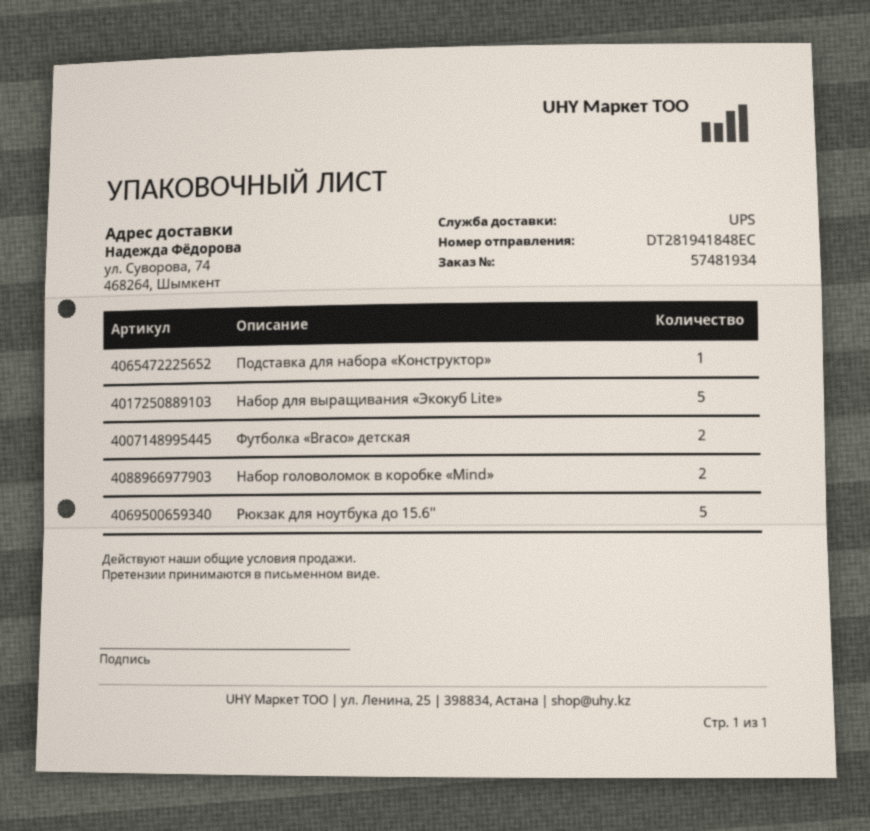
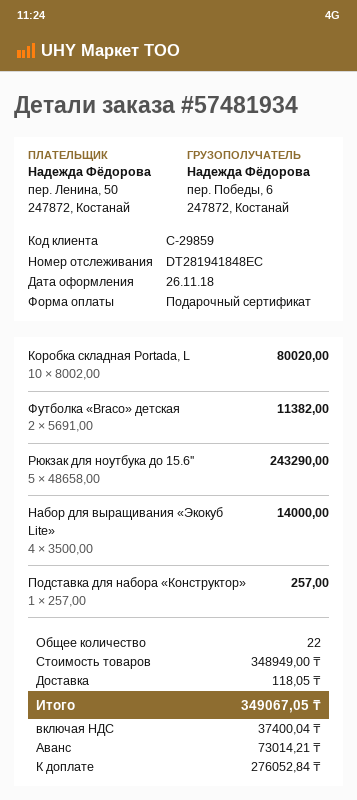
ship to: ул. Суворова, 74, 468264, Шымкент -> пер. Победы, 6, 247872, Костанай
Набор для выращивания «Экокуб Lite»: 5 -> 4
Набор головоломок в коробке «Mind»: 2 -> none
Коробка складная Portada, L: none -> 10

